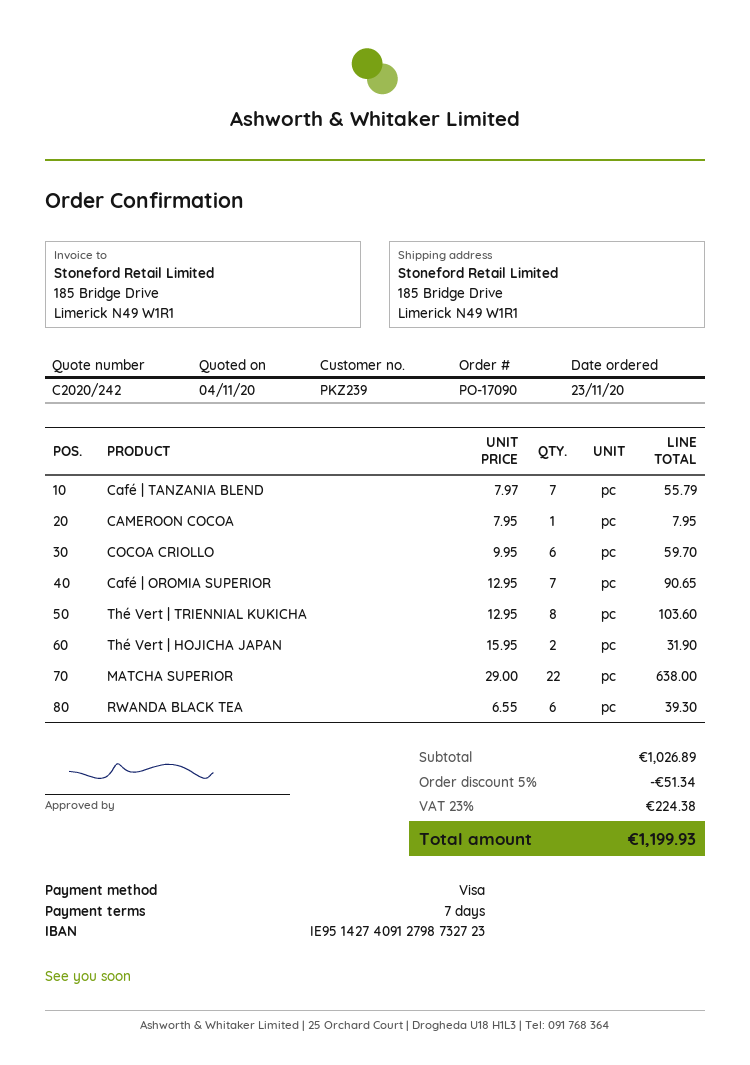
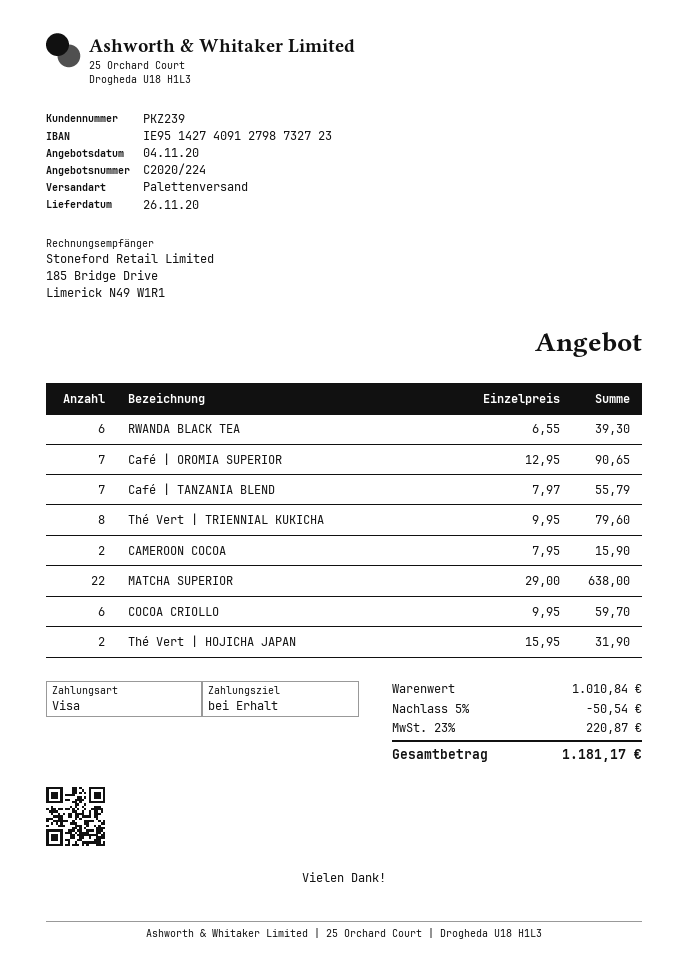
quote number: C2020/242 -> C2020/224
payment terms: 7 days -> on receipt
CAMEROON COCOA: 1 x 7.95 = 7.95 -> 2 x 7.95 = 15.90
Thé Vert | TRIENNIAL KUKICHA: 8 x 12.95 = 103.60 -> 8 x 9.95 = 79.60
subtotal: 1026.89 -> 1010.84
discount: 5% = 51.34 -> 5% = 50.54
tax: 23% = 224.38 -> 23% = 220.87
total: 1199.93 -> 1181.17

